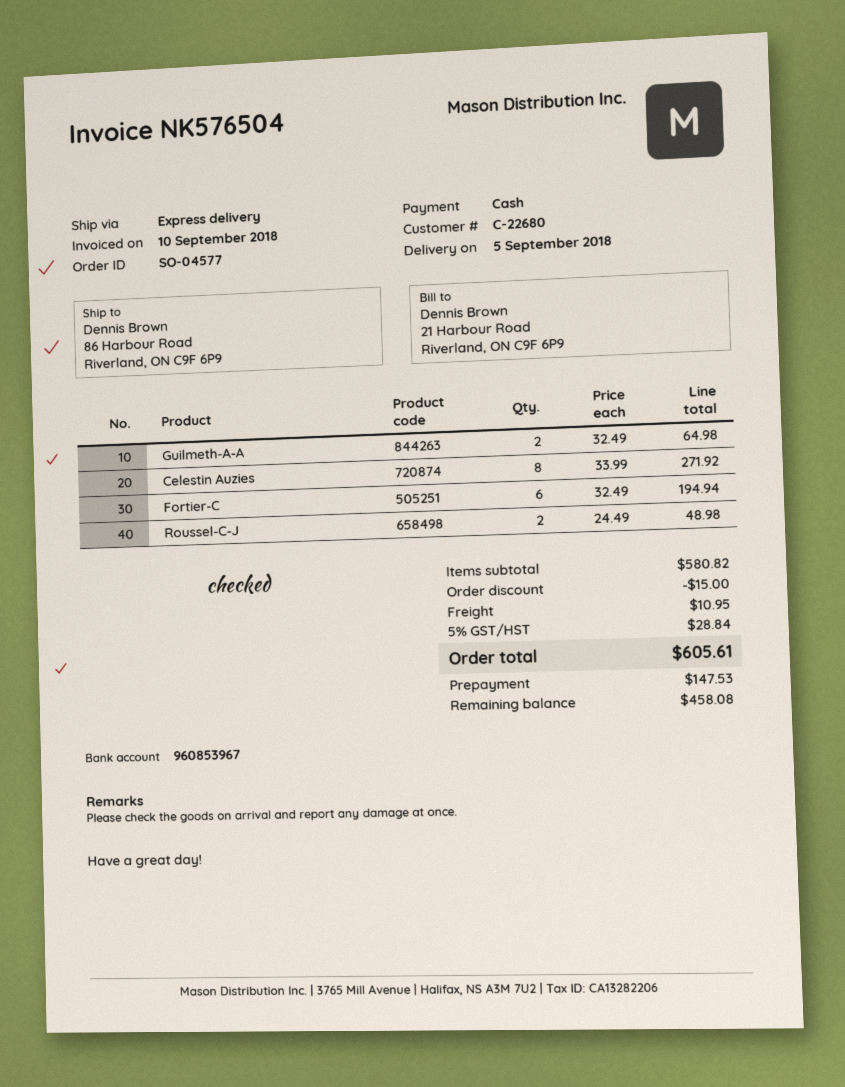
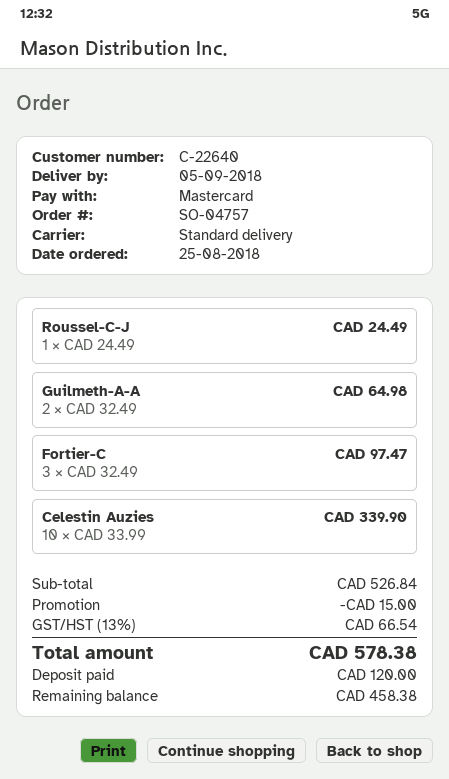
order number: SO-04577 -> SO-04757
customer number: C-22680 -> C-22640
payment method: cash -> Mastercard
shipping method: express -> standard
Celestin Auzies: 8 x 33.99 = 271.92 -> 10 x 33.99 = 339.90
Fortier-C: 6 x 32.49 = 194.94 -> 3 x 32.49 = 97.47
Roussel-C-J: 2 x 24.49 = 48.98 -> 1 x 24.49 = 24.49
subtotal: 580.82 -> 526.84
shipping: 10.95 -> none
tax: 5% = 28.84 -> 13% = 66.54
total: 605.61 -> 578.38
deposit: 147.53 -> 120.00
balance: 458.08 -> 458.38

